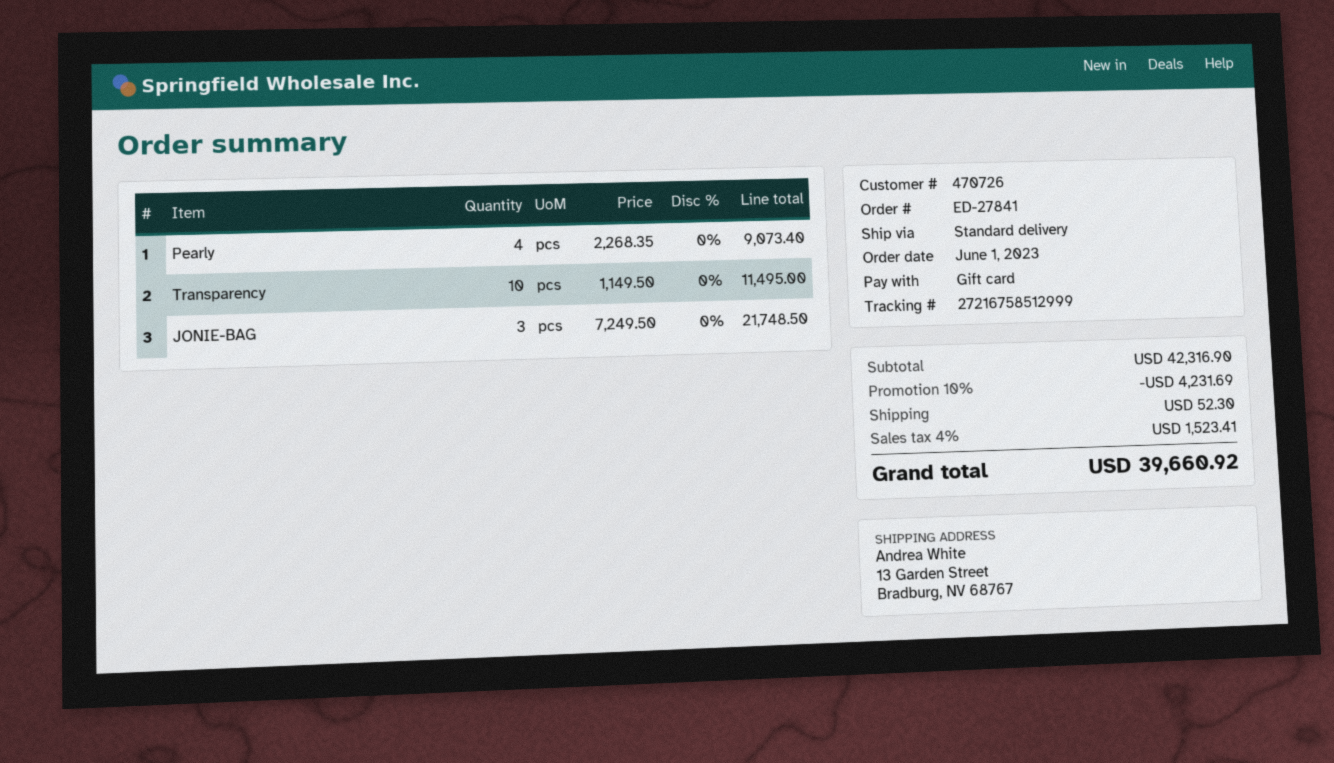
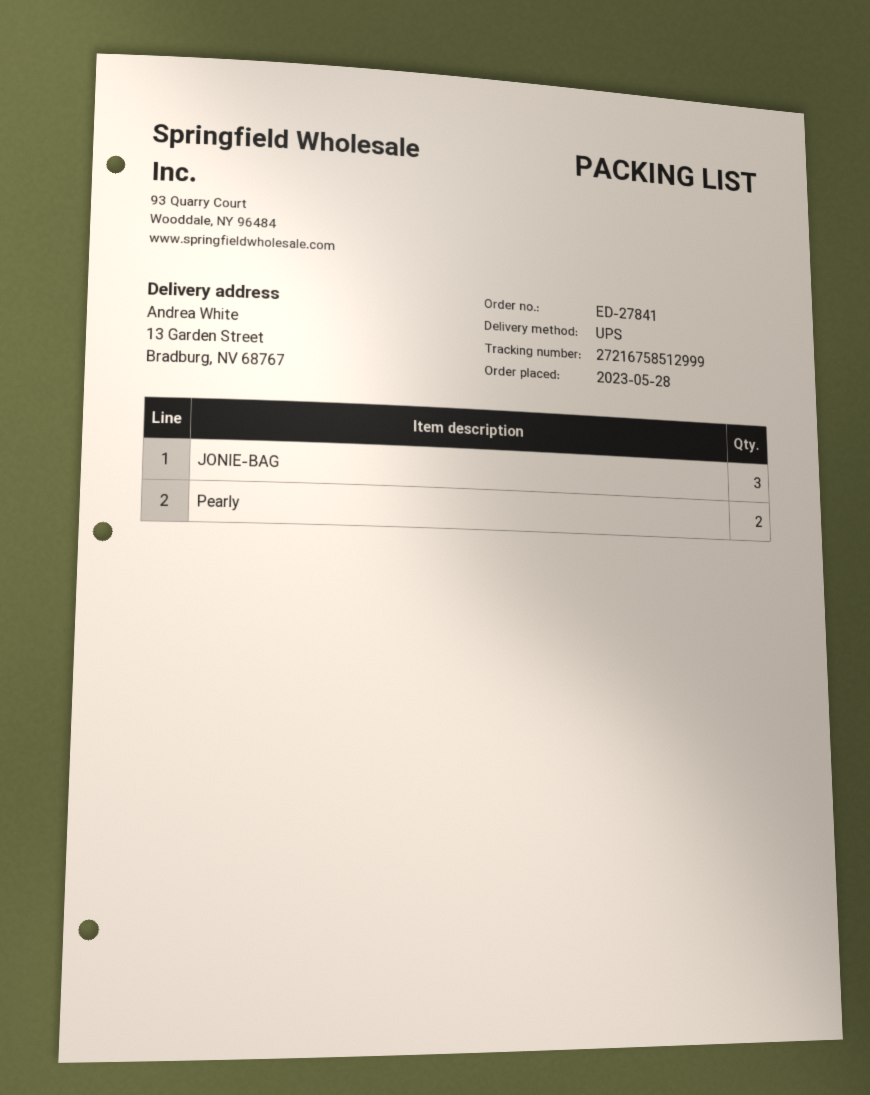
order date: 2023-06-01 -> 2023-05-28
shipping method: standard -> UPS
Pearly: 4 -> 2
Transparency: 10 -> none

